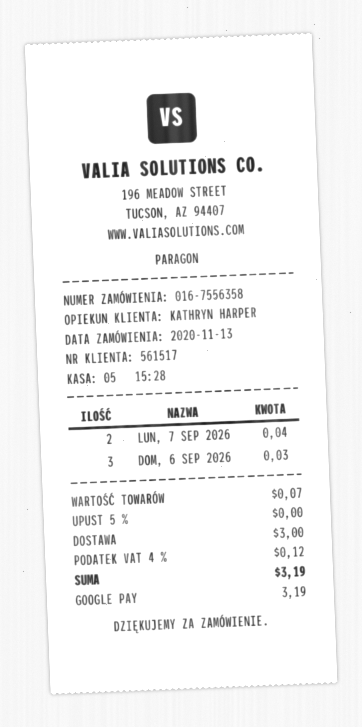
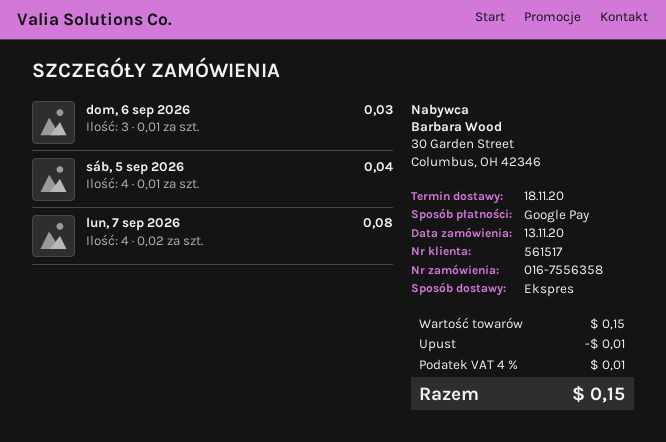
LUN, 7 SEP 2026: 2 for 0.04 -> 4 for 0.08
sáb, 5 sep 2026: none -> 4 for 0.04
subtotal: 0.07 -> 0.15
discount: 0.00 -> 0.01
shipping: 3.00 -> none
tax: 4% = 0.12 -> 4% = 0.01
total: 3.19 -> 0.15

